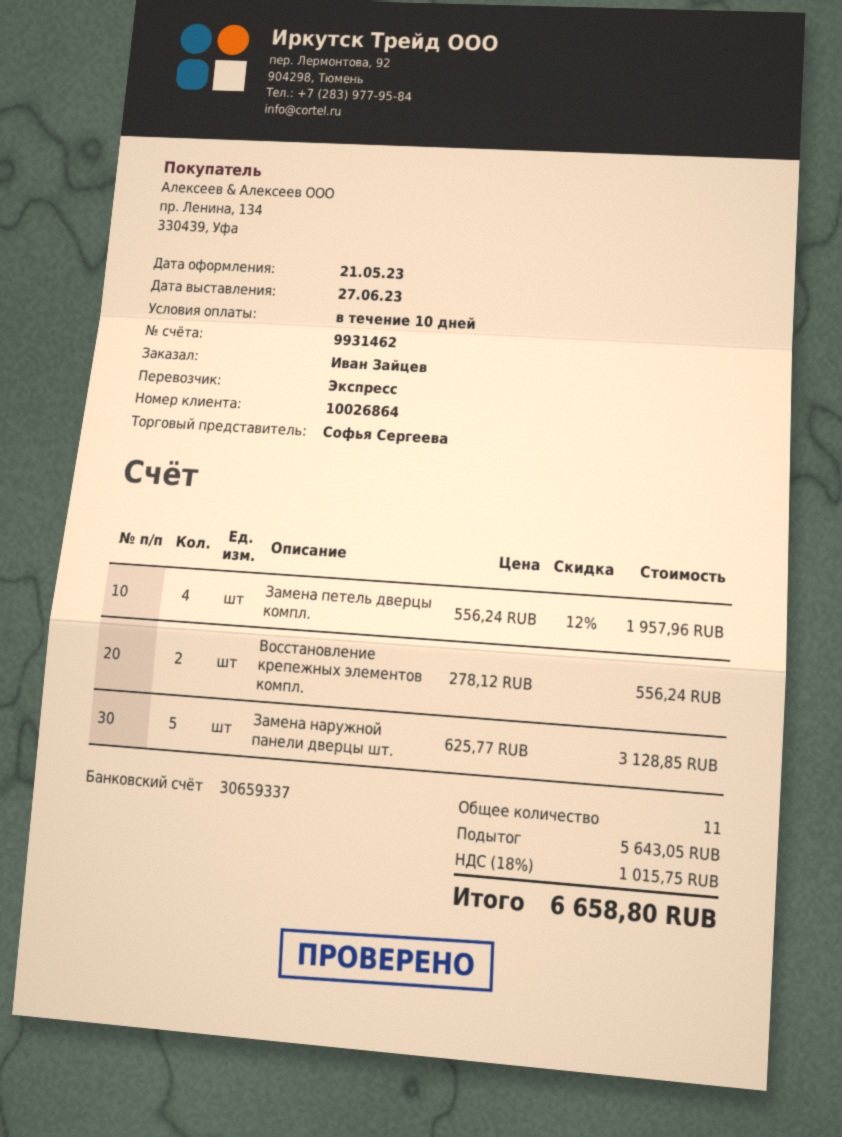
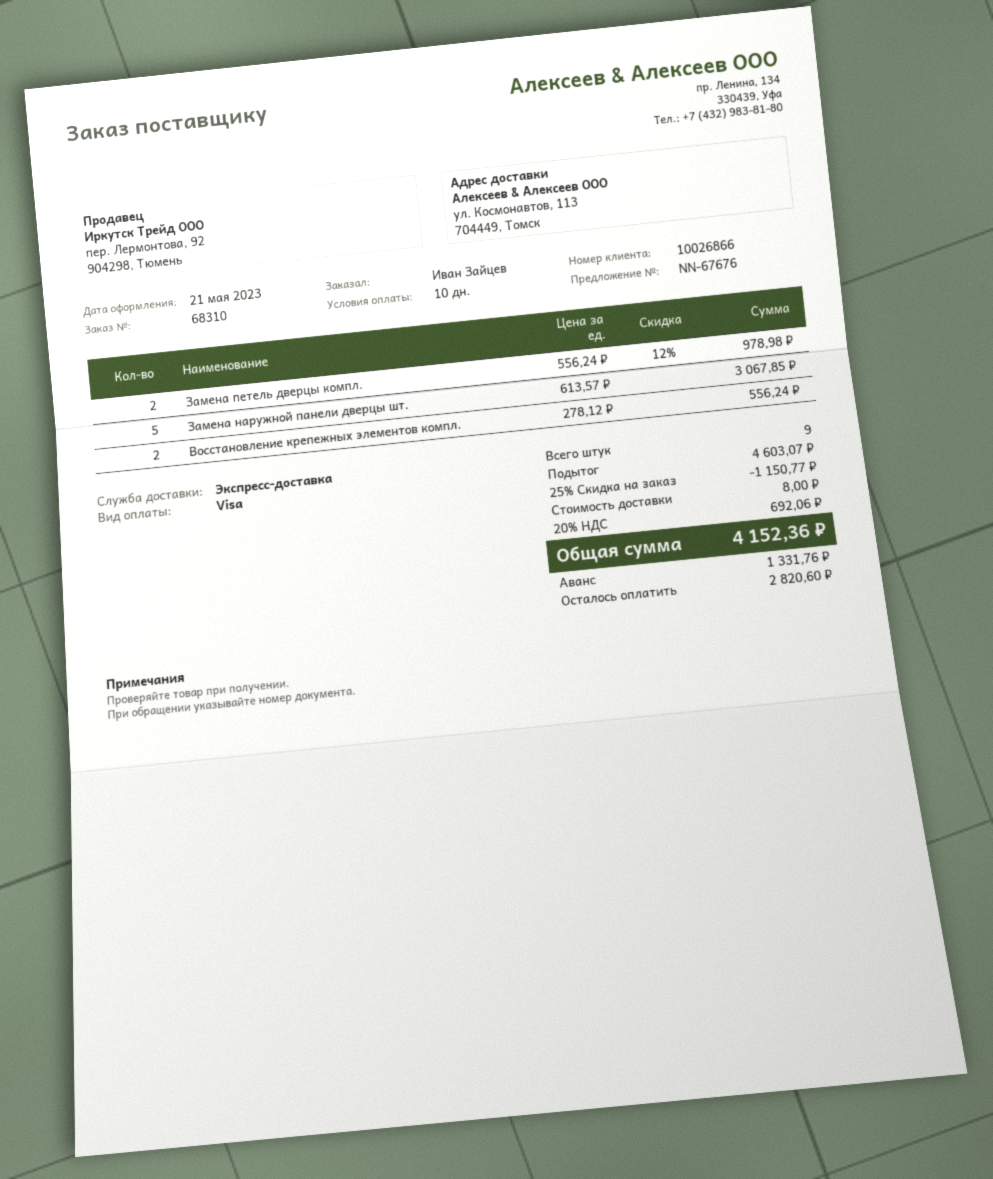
customer number: 10026864 -> 10026866
Замена петель дверцы компл.: 4 x 556.24 - 12% = 1957.96 -> 2 x 556.24 - 12% = 978.98
Замена наружной панели дверцы шт.: 5 x 625.77 = 3128.85 -> 5 x 613.57 = 3067.85
total quantity: 11 -> 9
subtotal: 5643.05 -> 4603.07
discount: none -> 25% = 1150.77
shipping: none -> 8.00
tax: 18% = 1015.75 -> 20% = 692.06
total: 6658.80 -> 4152.36

